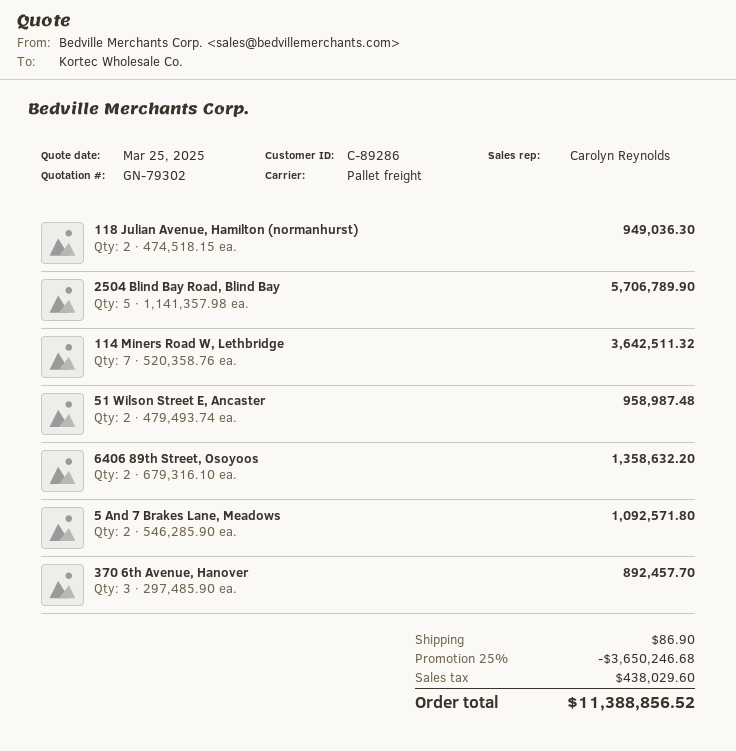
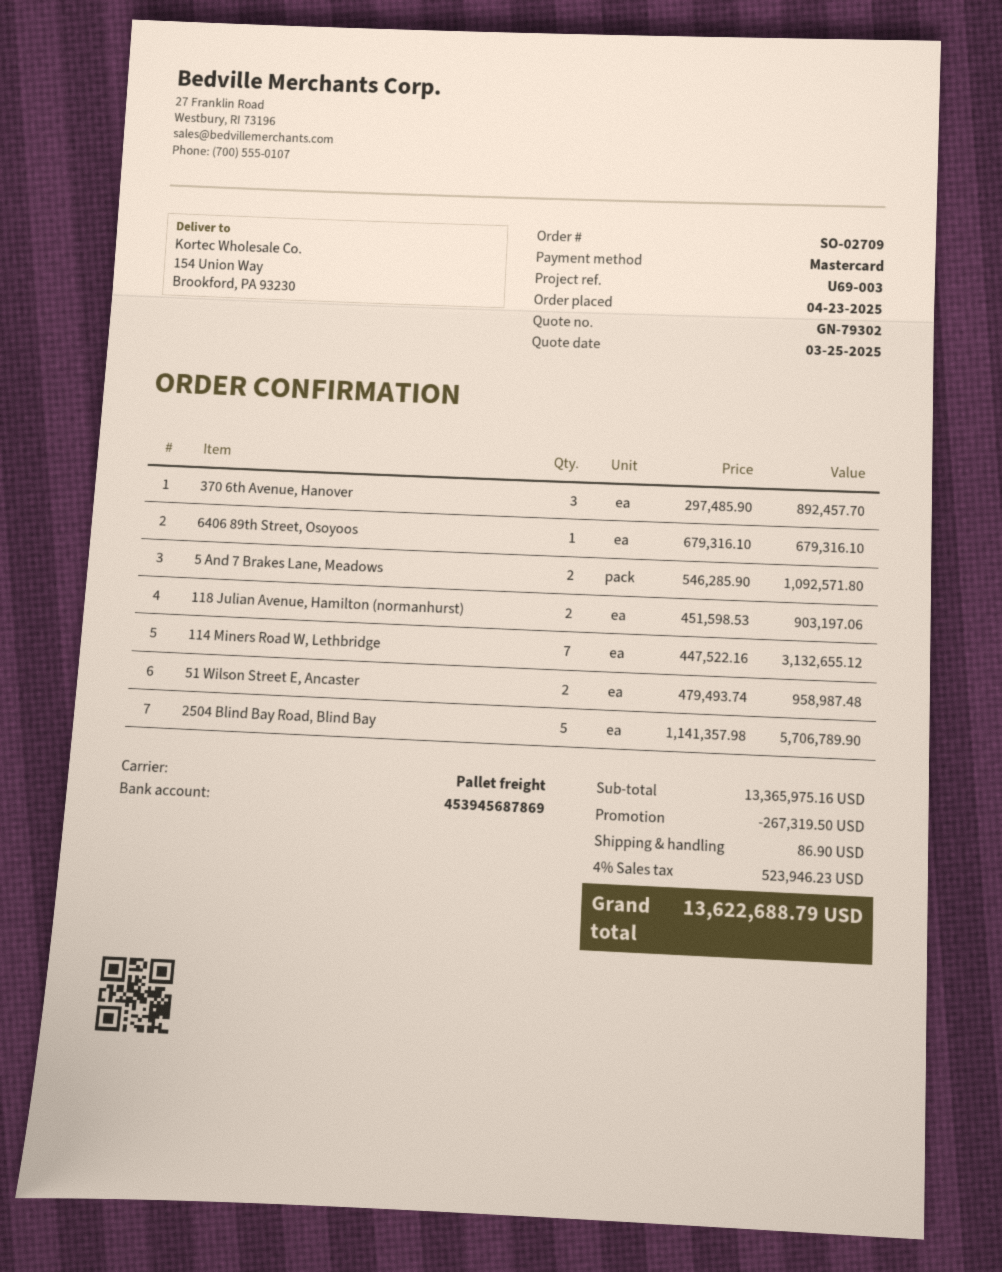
118 Julian Avenue, Hamilton (normanhurst): 2 x 474518.15 = 949036.30 -> 2 x 451598.53 = 903197.06
114 Miners Road W, Lethbridge: 7 x 520358.76 = 3642511.32 -> 7 x 447522.16 = 3132655.12
6406 89th Street, Osoyoos: 2 x 679316.10 = 1358632.20 -> 1 x 679316.10 = 679316.10
discount: 3650246.68 -> 267319.50
tax: 438029.60 -> 523946.23
total: 11388856.52 -> 13622688.79

